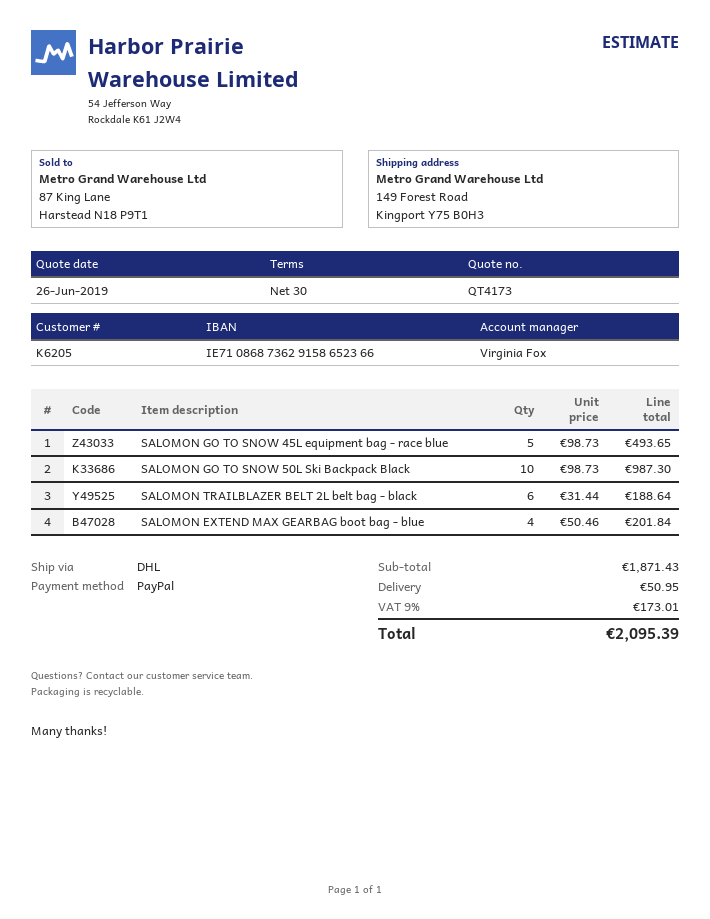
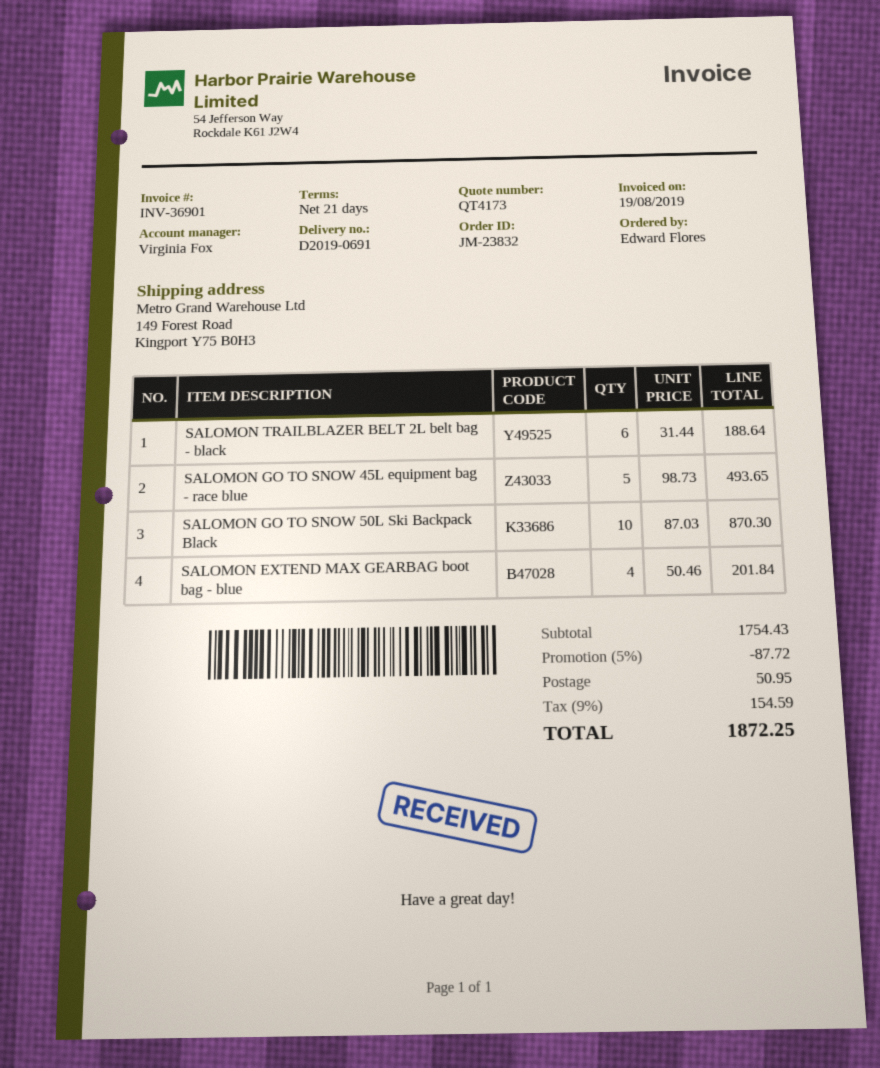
payment terms: 30 days -> 21 days
SALOMON GO TO SNOW 50L Ski Backpack Black: 10 x 98.73 = 987.30 -> 10 x 87.03 = 870.30
subtotal: 1871.43 -> 1754.43
discount: none -> 5% = 87.72
tax: 9% = 173.01 -> 9% = 154.59
total: 2095.39 -> 1872.25

